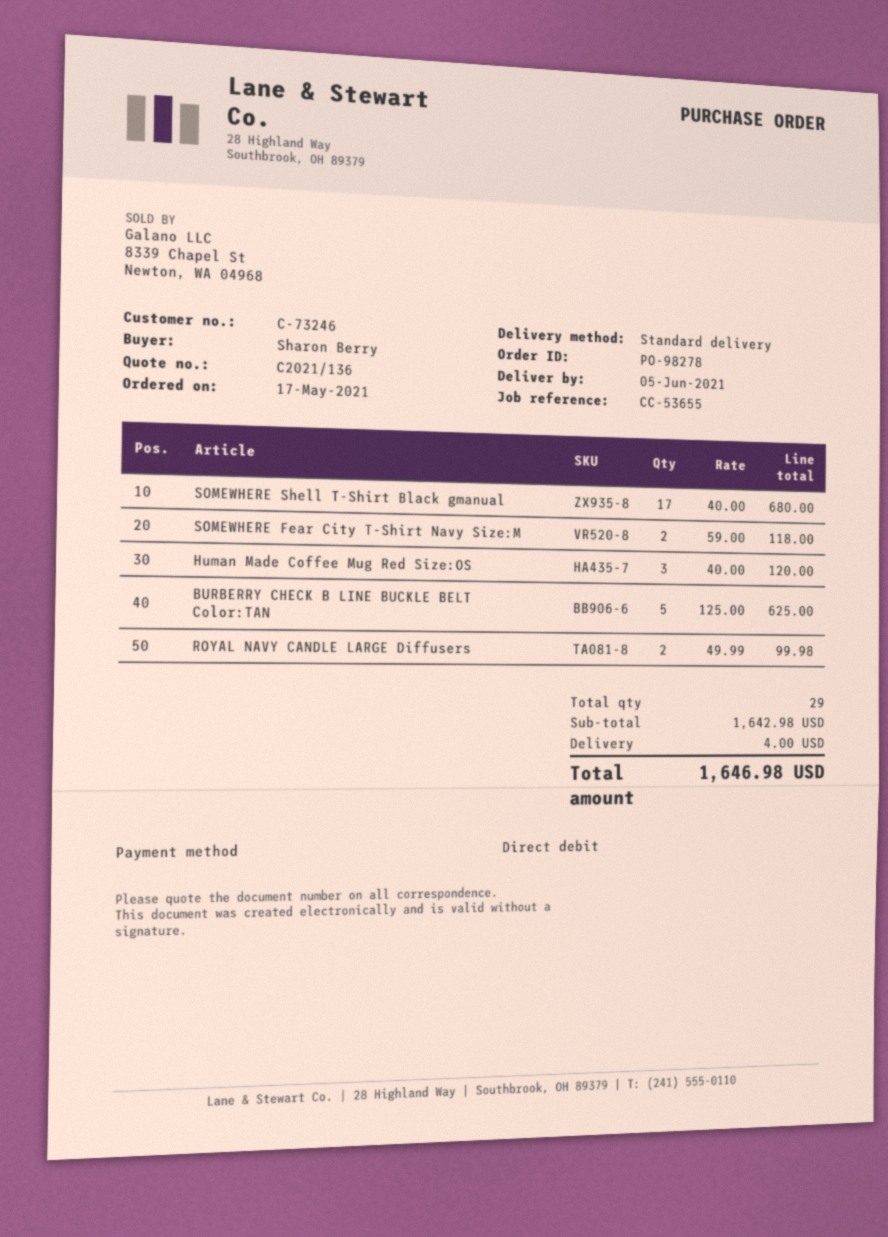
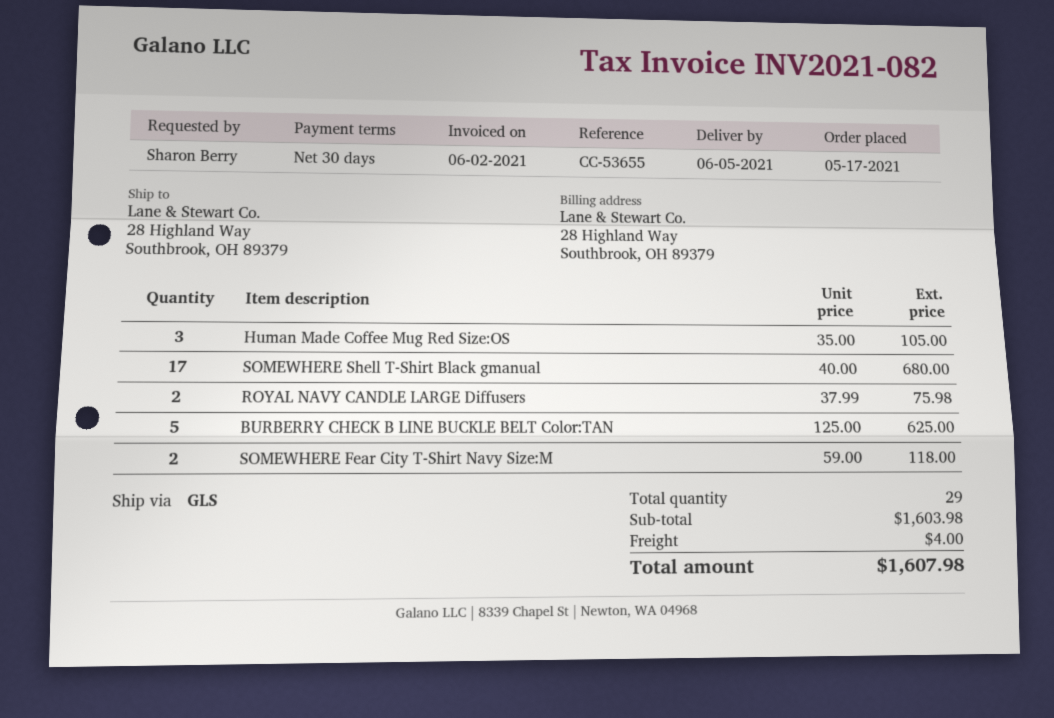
shipping method: standard -> GLS
Human Made Coffee Mug Red Size:OS: 3 x 40.00 = 120.00 -> 3 x 35.00 = 105.00
ROYAL NAVY CANDLE LARGE Diffusers: 2 x 49.99 = 99.98 -> 2 x 37.99 = 75.98
subtotal: 1642.98 -> 1603.98
total: 1646.98 -> 1607.98

